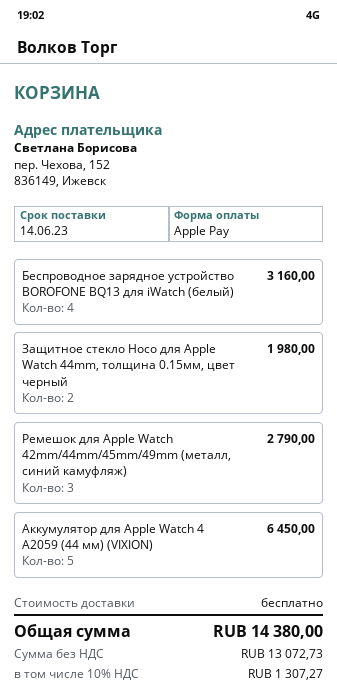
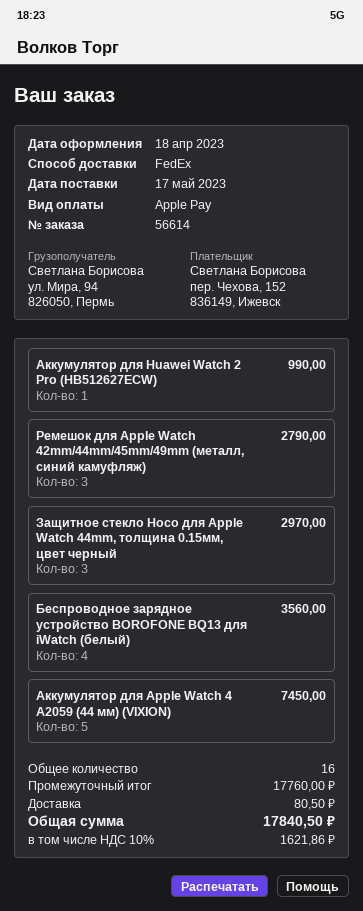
delivery date: 2023-06-14 -> 2023-05-17
Беспроводное зарядное устройство BOROFONE BQ13 для iWatch (белый): 4 for 3160.00 -> 4 for 3560.00
Защитное стекло Hoco для Apple Watch 44mm, толщина 0.15мм, цвет черный: 2 for 1980.00 -> 3 for 2970.00
Аккумулятор для Apple Watch 4 A2059 (44 мм) (VIXION): 5 for 6450.00 -> 5 for 7450.00
Аккумулятор для Huawei Watch 2 Pro (HB512627ECW): none -> 1 for 990.00
shipping: 0.00 -> 80.50
tax: 10% = 1307.27 -> 10% = 1621.86
total: 14380.00 -> 17840.50

